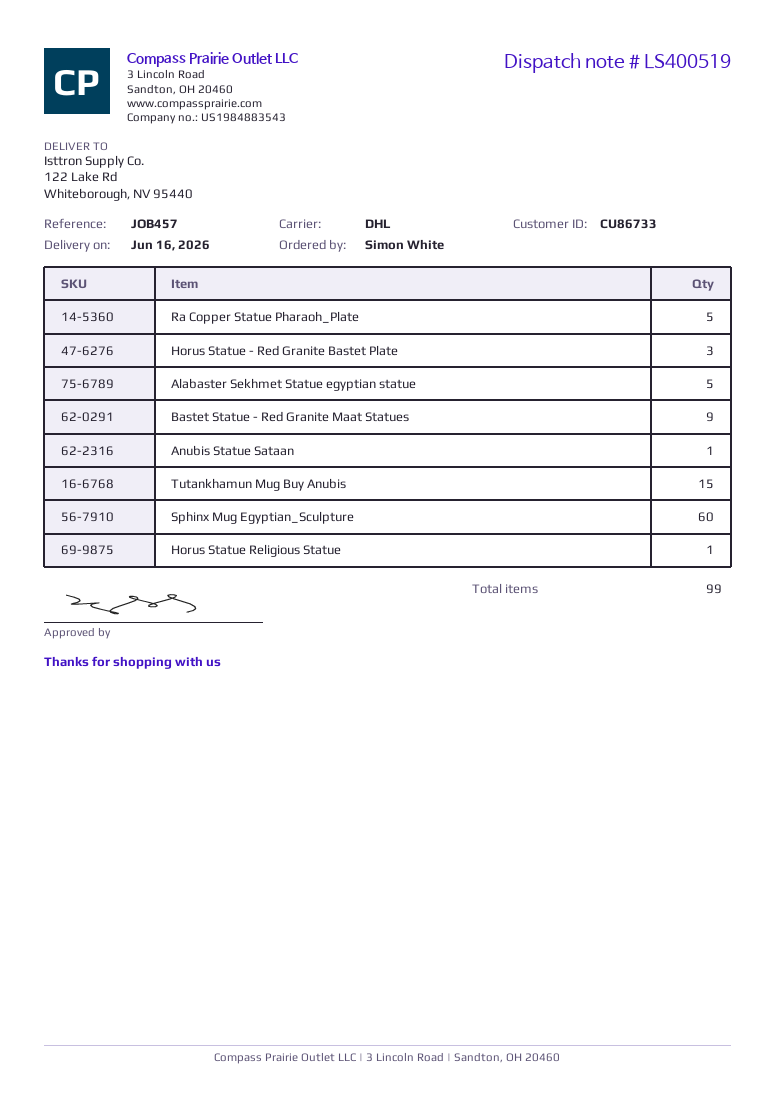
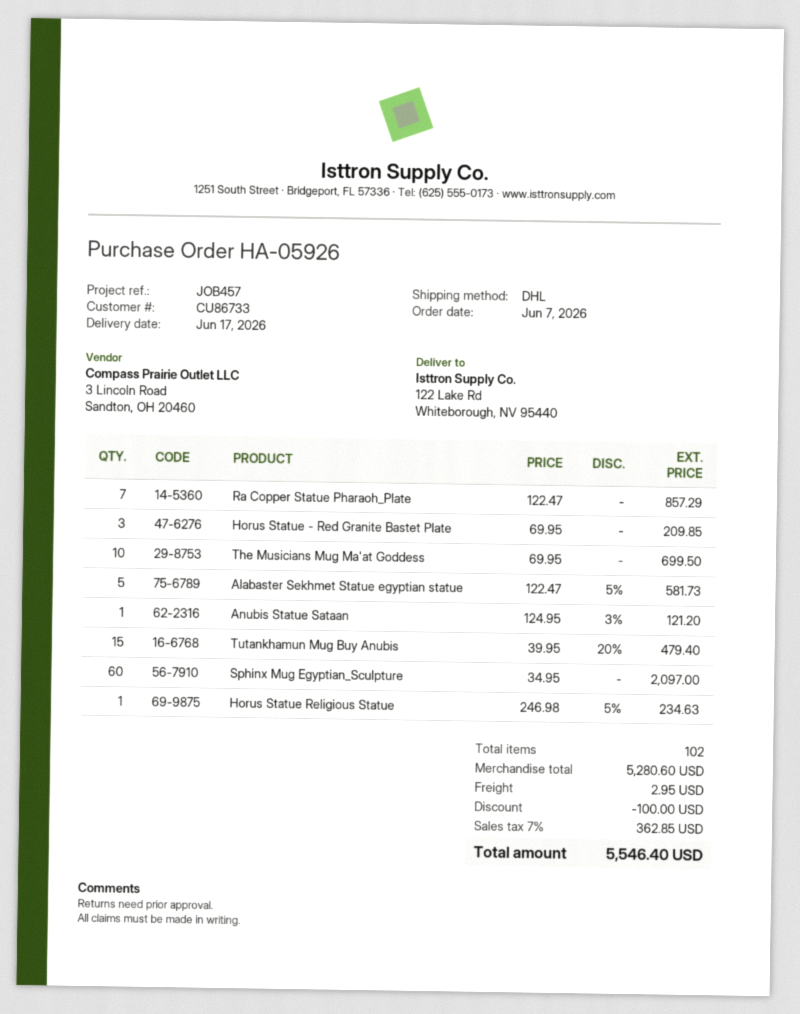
delivery date: 2026-06-16 -> 2026-06-17
Ra Copper Statue Pharaoh_Plate: 5 -> 7
Bastet Statue - Red Granite Maat Statues: 9 -> none
The Musicians Mug Ma'at Goddess: none -> 10
total quantity: 99 -> 102

